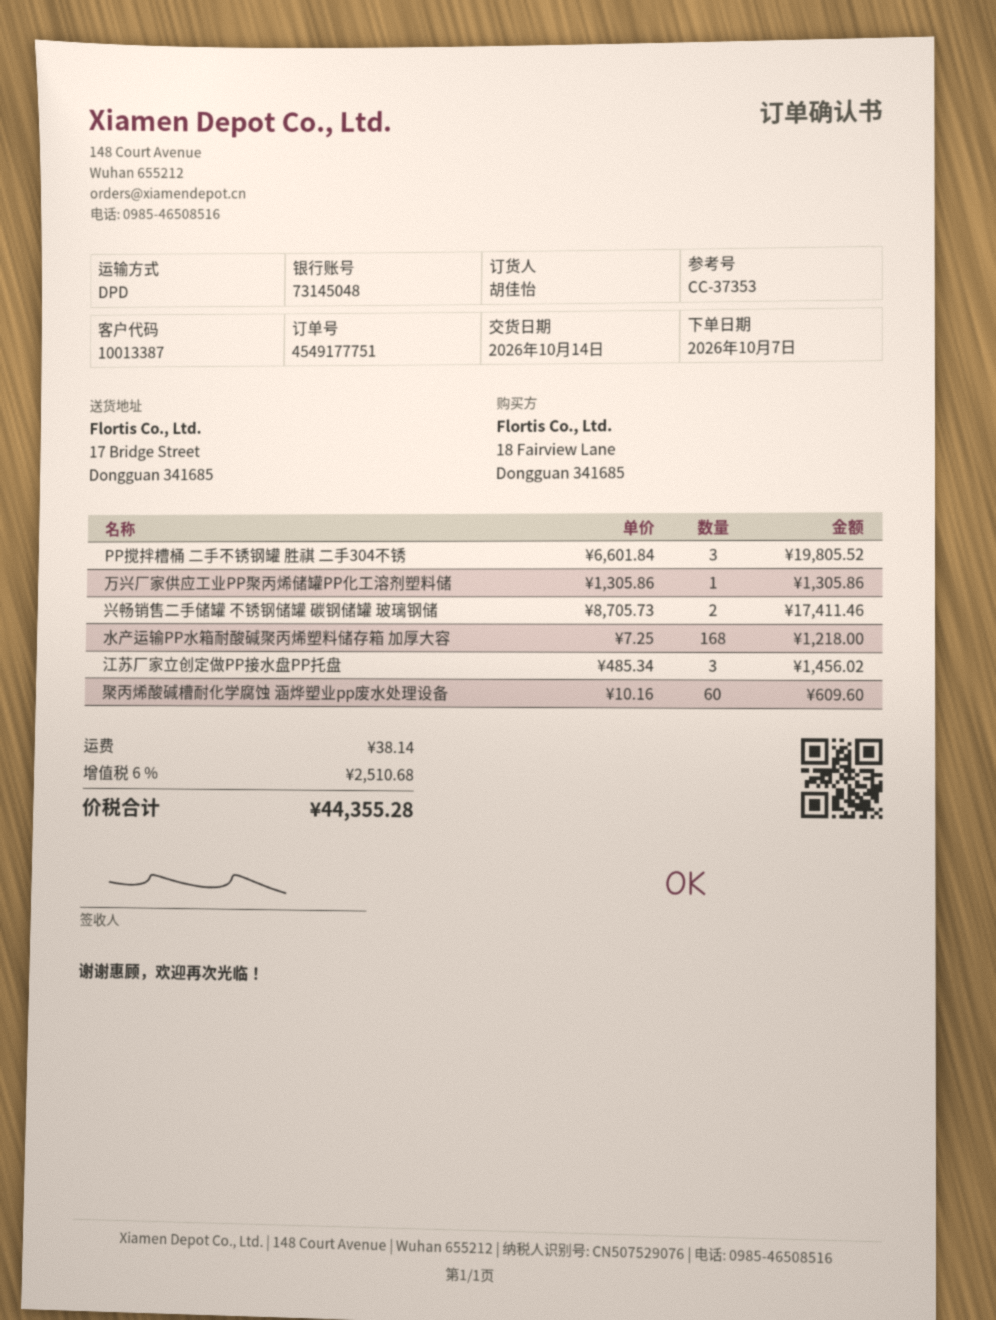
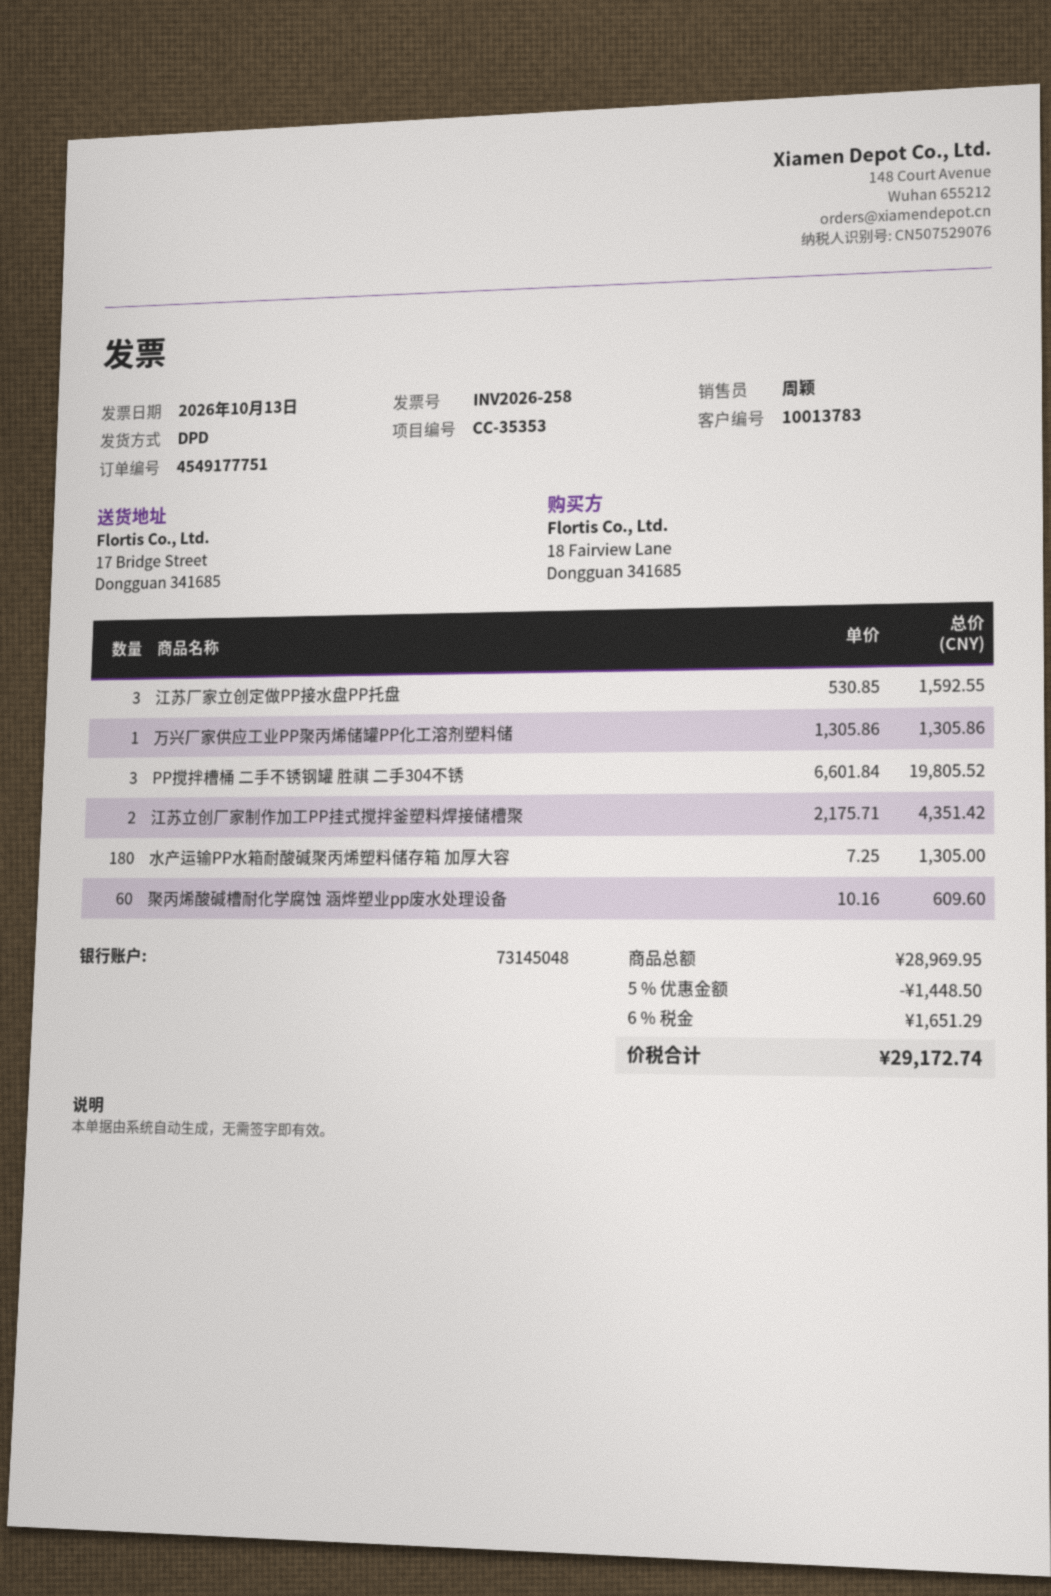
customer number: 10013387 -> 10013783
reference: CC-37353 -> CC-35353
兴畅销售二手储罐 不锈钢储罐 碳钢储罐 玻璃钢储: 2 x 8705.73 = 17411.46 -> none
水产运输PP水箱耐酸碱聚丙烯塑料储存箱 加厚大容: 168 x 7.25 = 1218.00 -> 180 x 7.25 = 1305.00
江苏厂家立创定做PP接水盘PP托盘: 3 x 485.34 = 1456.02 -> 3 x 530.85 = 1592.55
江苏立创厂家制作加工PP挂式搅拌釜塑料焊接储槽聚: none -> 2 x 2175.71 = 4351.42
discount: none -> 5% = 1448.50
shipping: 38.14 -> none
tax: 6% = 2510.68 -> 6% = 1651.29
total: 44355.28 -> 29172.74

